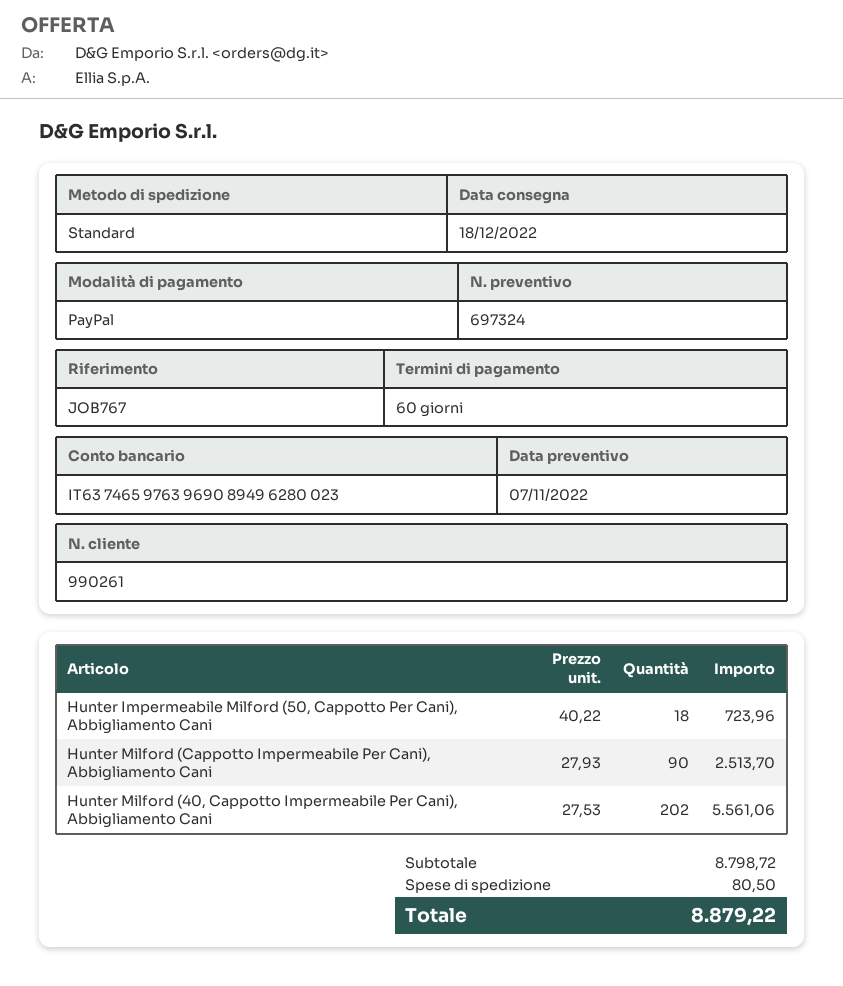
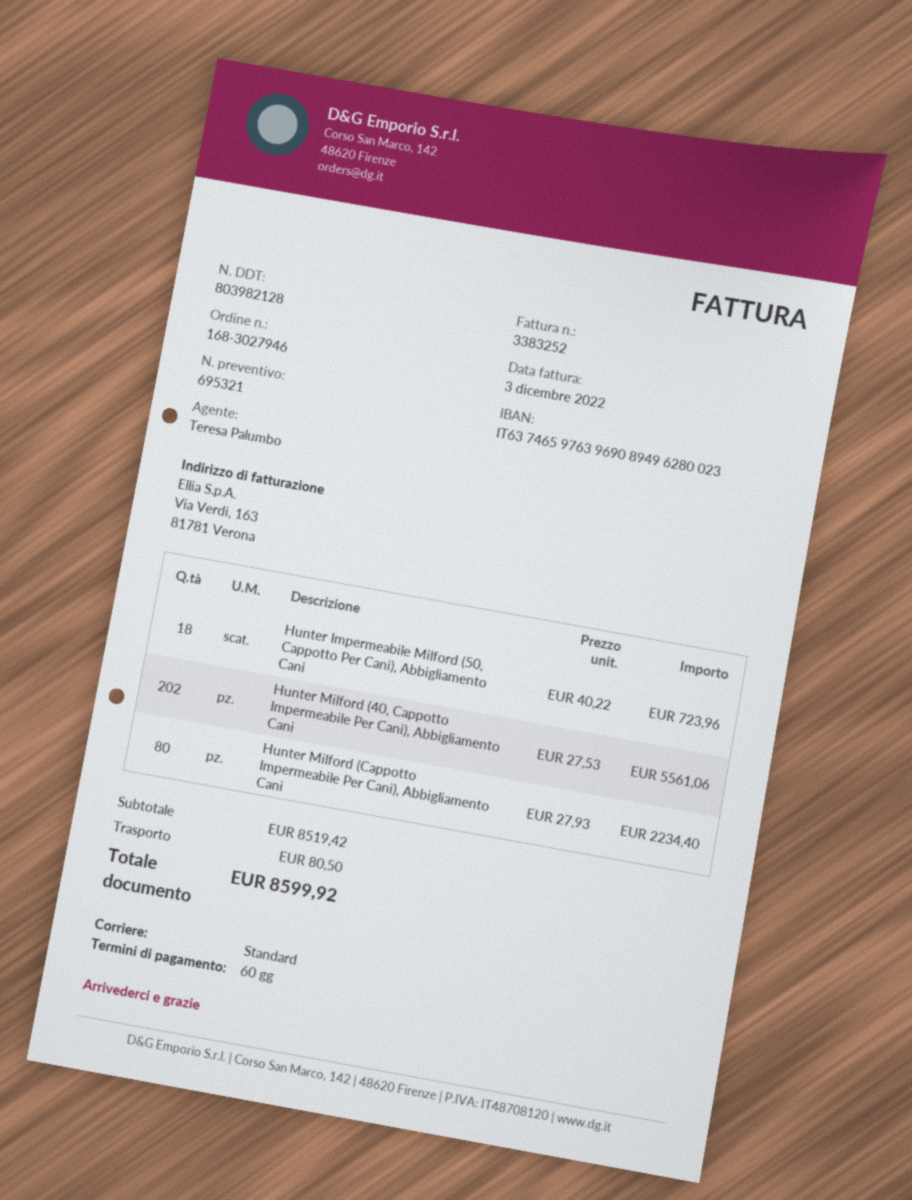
quote number: 697324 -> 695321
Hunter Milford (Cappotto Impermeabile Per Cani), Abbigliamento Cani: 90 x 27.93 = 2513.70 -> 80 x 27.93 = 2234.40
subtotal: 8798.72 -> 8519.42
total: 8879.22 -> 8599.92

